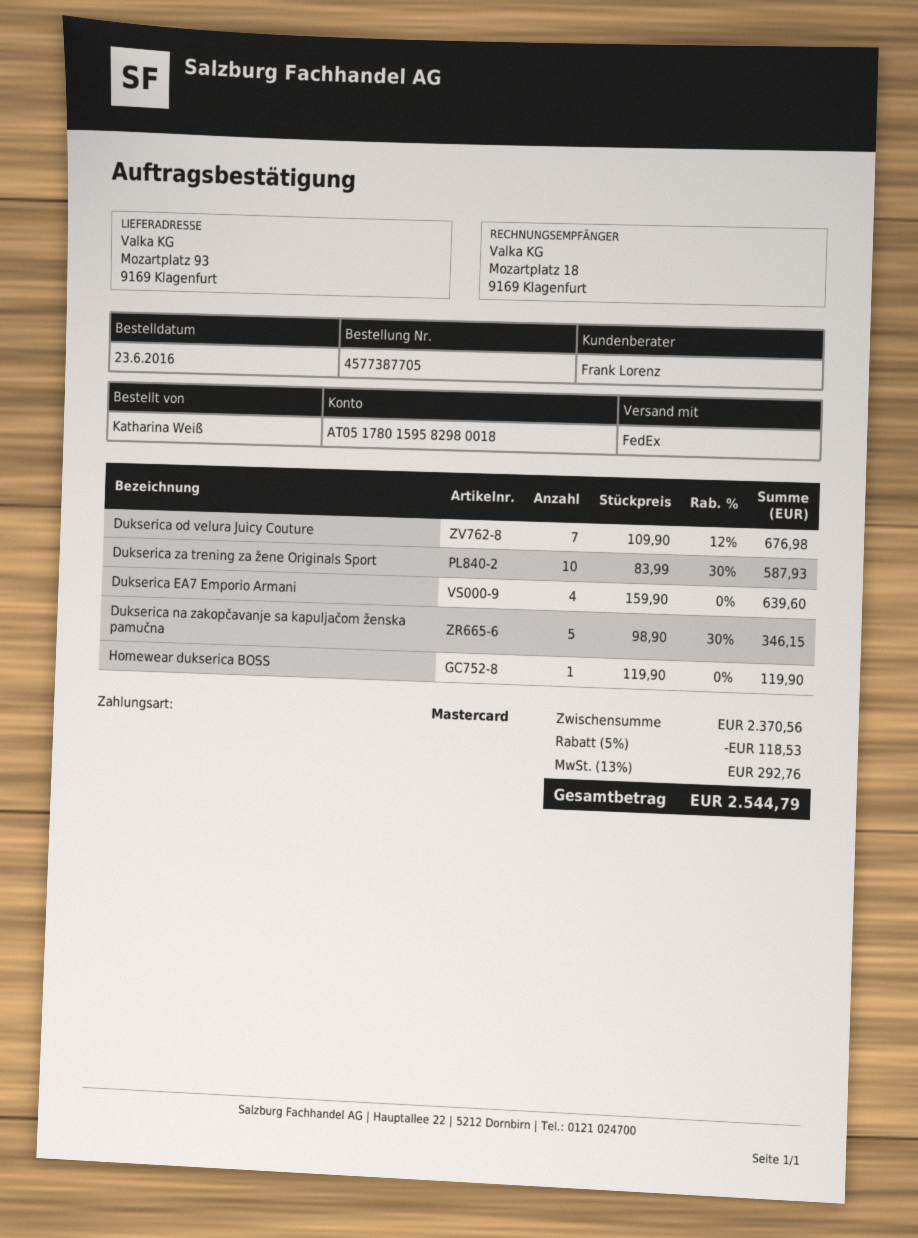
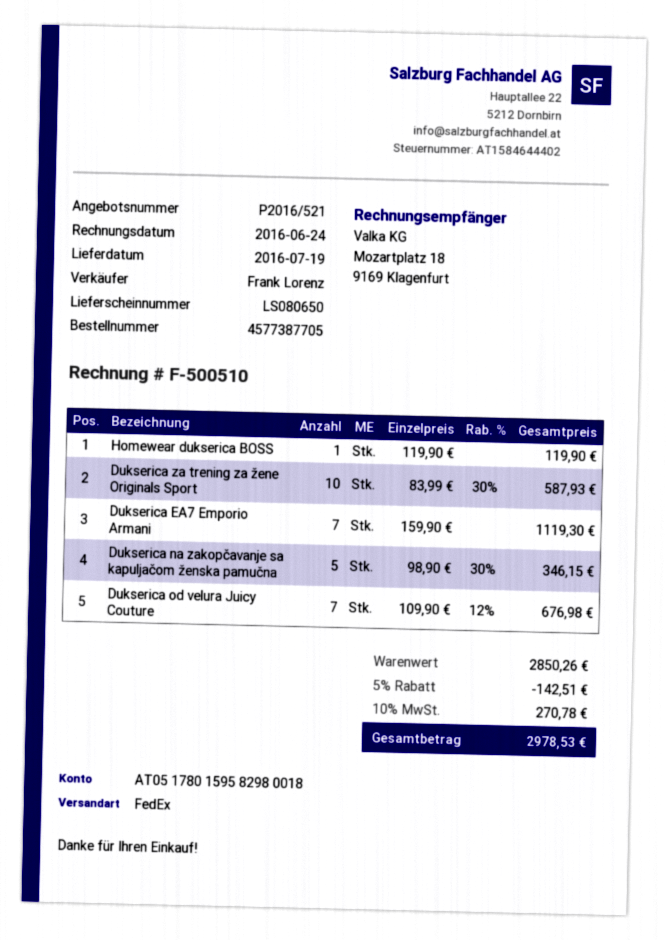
Dukserica EA7 Emporio Armani: 4 x 159.90 = 639.60 -> 7 x 159.90 = 1119.30
subtotal: 2370.56 -> 2850.26
discount: 5% = 118.53 -> 5% = 142.51
tax: 13% = 292.76 -> 10% = 270.78
total: 2544.79 -> 2978.53

